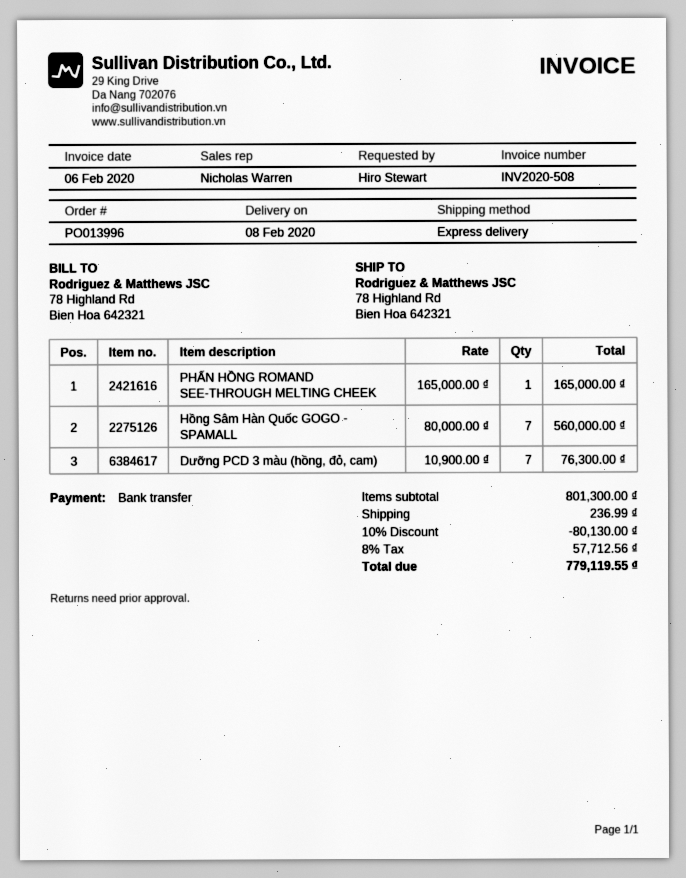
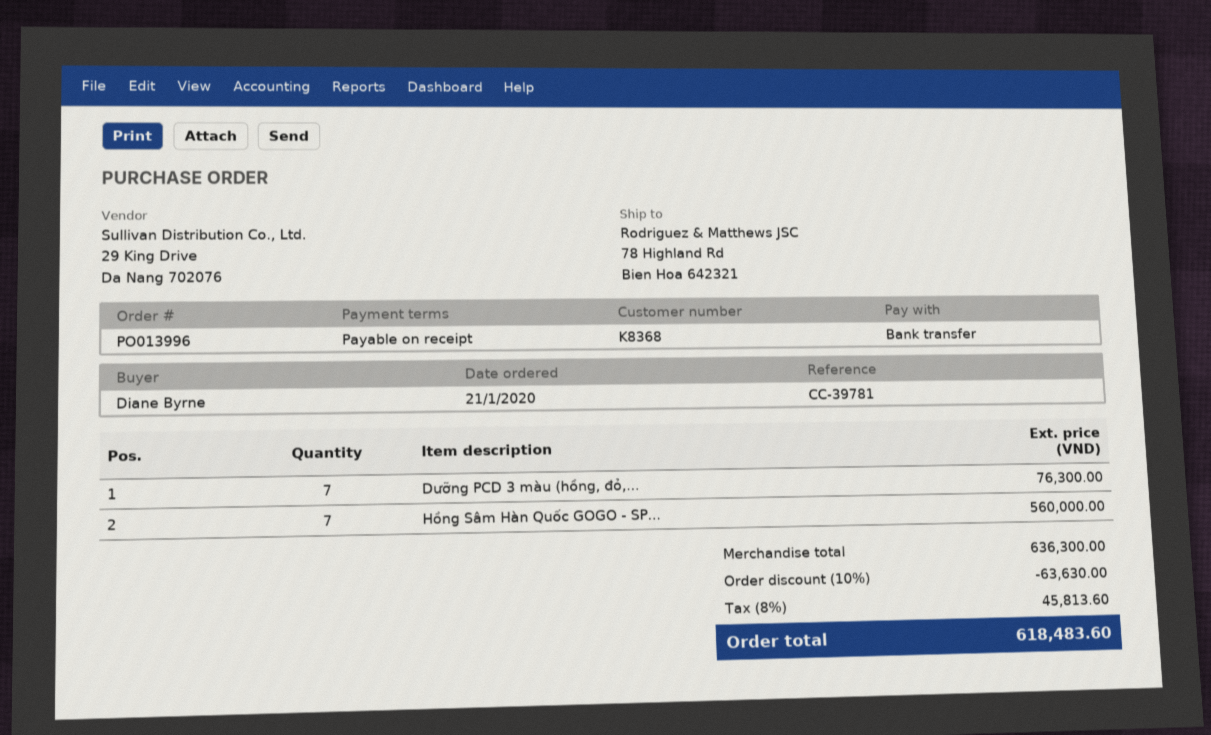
ordered by: Hiro Stewart -> Diane Byrne
PHẤN HỒNG ROMAND SEE-THROUGH MELTING CHEEK: 1 for 165000.00 -> none
subtotal: 801300.00 -> 636300.00
discount: 10% = 80130.00 -> 10% = 63630.00
shipping: 236.99 -> none
tax: 8% = 57712.56 -> 8% = 45813.60
total: 779119.55 -> 618483.60

